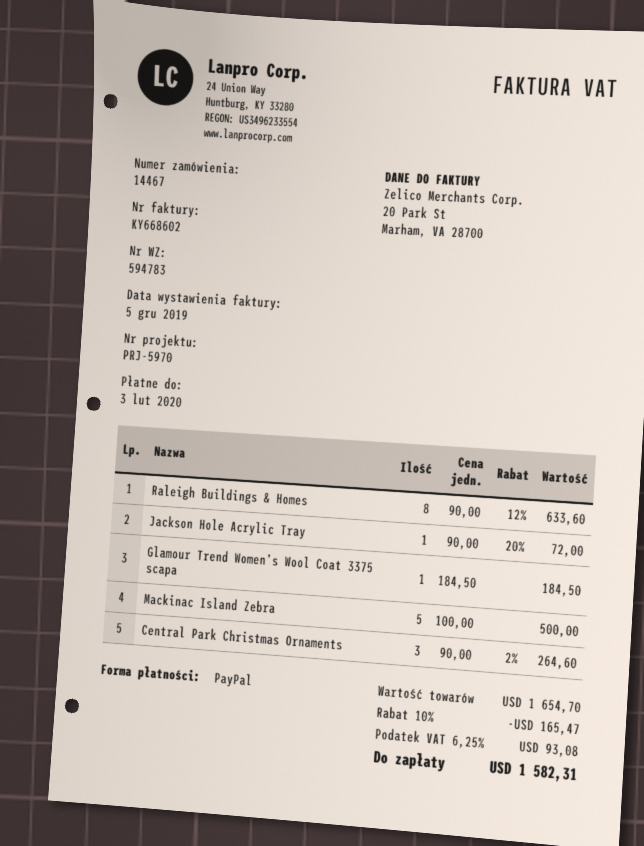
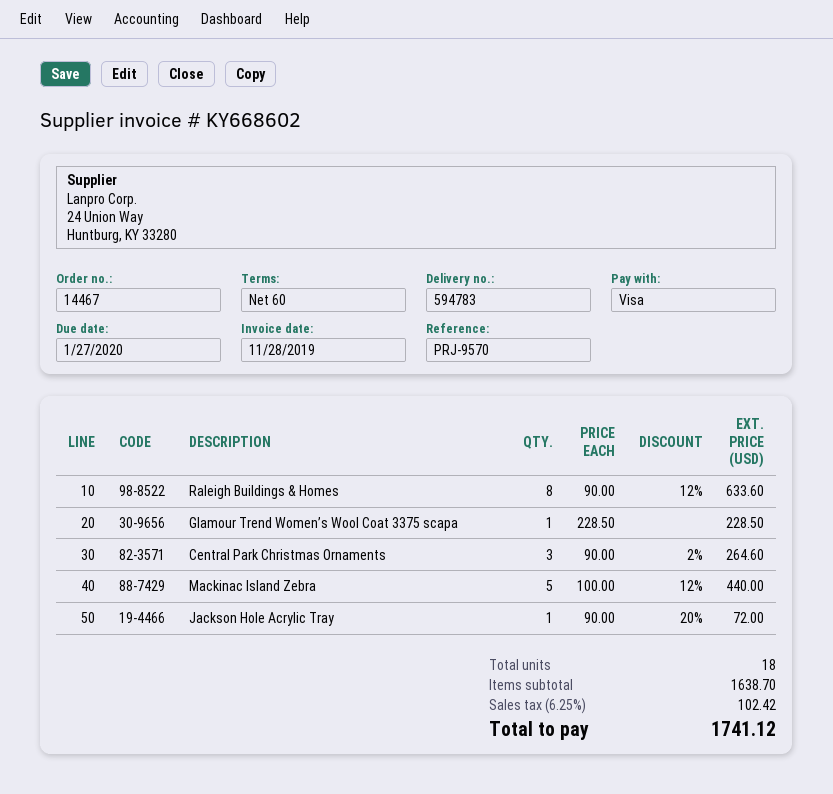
invoice date: 2019-12-05 -> 2019-11-28
due date: 2020-02-03 -> 2020-01-27
reference: PRJ-5970 -> PRJ-9570
payment method: PayPal -> Visa
Glamour Trend Women’s Wool Coat 3375 scapa: 1 x 184.50 = 184.50 -> 1 x 228.50 = 228.50
Mackinac Island Zebra: 5 x 100.00 = 500.00 -> 5 x 100.00 - 12% = 440.00
subtotal: 1654.70 -> 1638.70
discount: 10% = 165.47 -> none
tax: 6.25% = 93.08 -> 6.25% = 102.42
total: 1582.31 -> 1741.12

